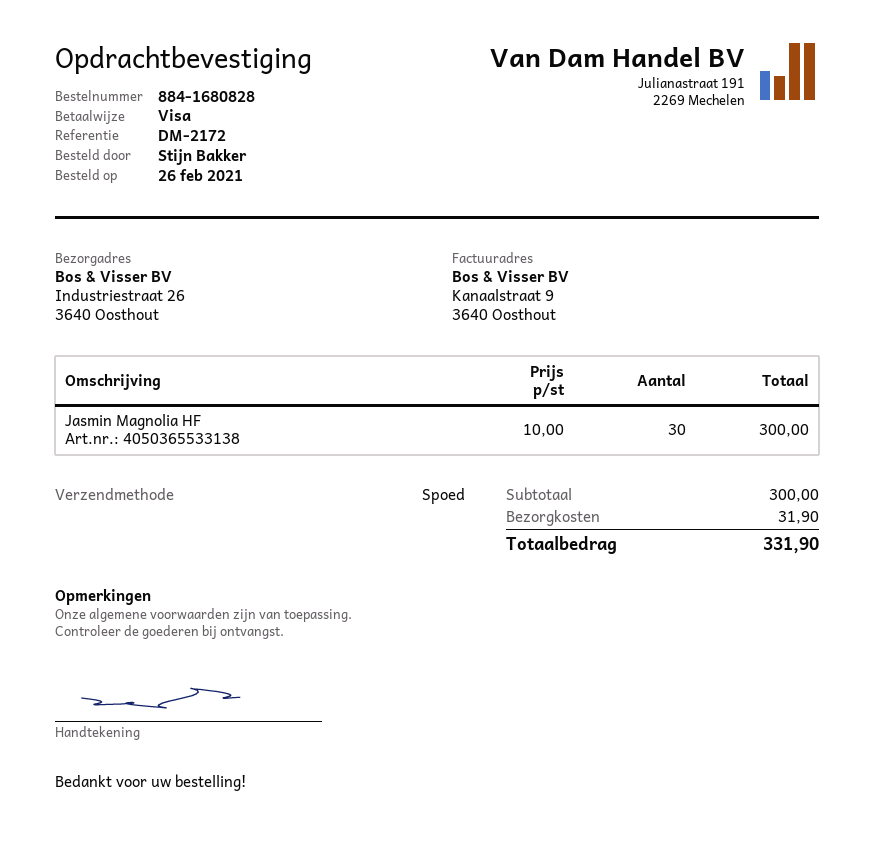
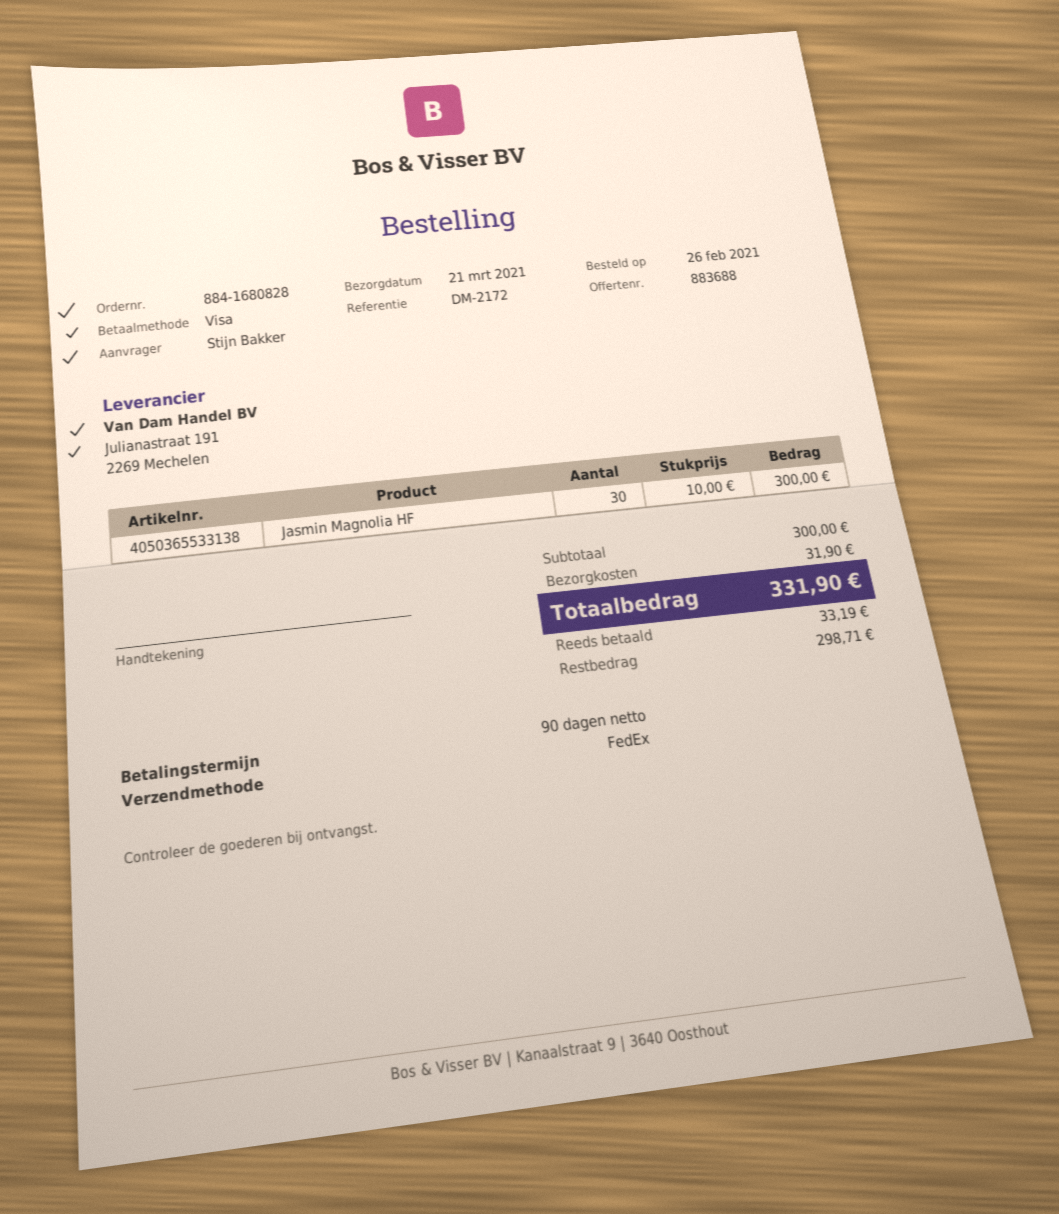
shipping method: express -> FedEx

